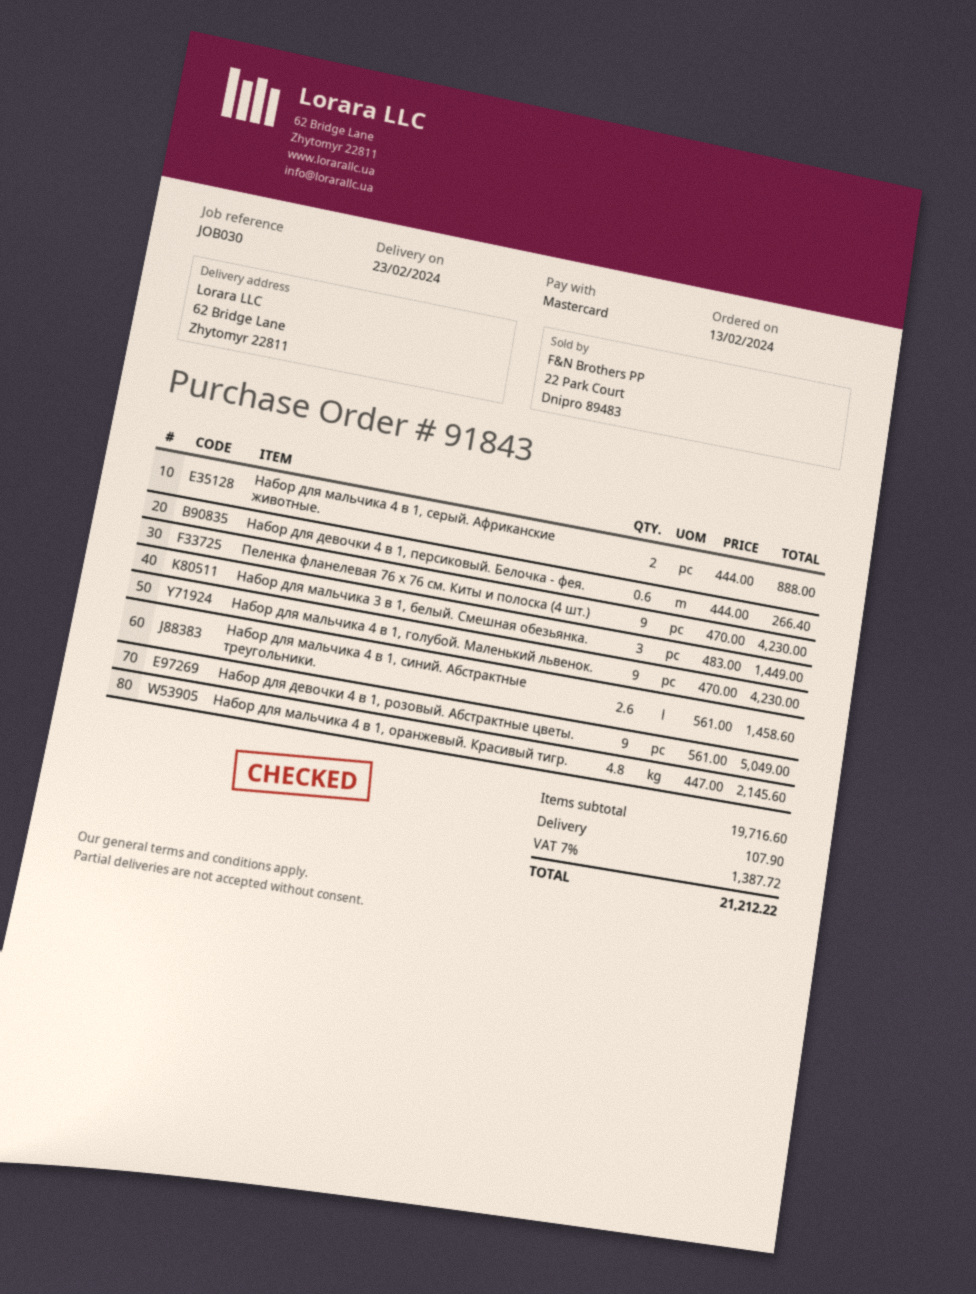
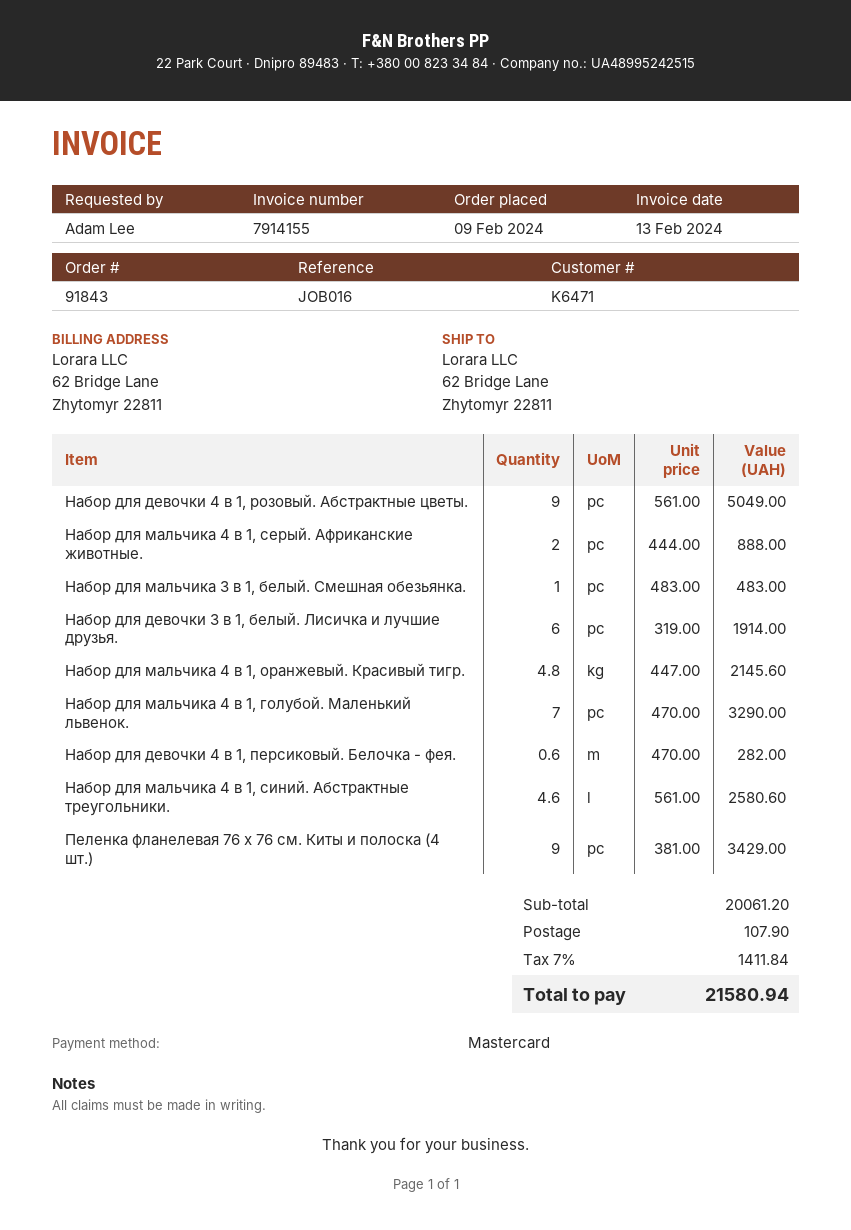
order date: 2024-02-13 -> 2024-02-09
reference: JOB030 -> JOB016
Набор для девочки 4 в 1, персиковый. Белочка - фея.: 0.6 x 444.00 = 266.40 -> 0.6 x 470.00 = 282.00
Пеленка фланелевая 76 х 76 см. Киты и полоска (4 шт.): 9 x 470.00 = 4230.00 -> 9 x 381.00 = 3429.00
Набор для мальчика 3 в 1, белый. Смешная обезьянка.: 3 x 483.00 = 1449.00 -> 1 x 483.00 = 483.00
Набор для мальчика 4 в 1, голубой. Маленький львенок.: 9 x 470.00 = 4230.00 -> 7 x 470.00 = 3290.00
Набор для мальчика 4 в 1, синий. Абстрактные треугольники.: 2.6 x 561.00 = 1458.60 -> 4.6 x 561.00 = 2580.60
Набор для девочки 3 в 1, белый. Лисичка и лучшие друзья.: none -> 6 x 319.00 = 1914.00
subtotal: 19716.60 -> 20061.20
tax: 7% = 1387.72 -> 7% = 1411.84
total: 21212.22 -> 21580.94

